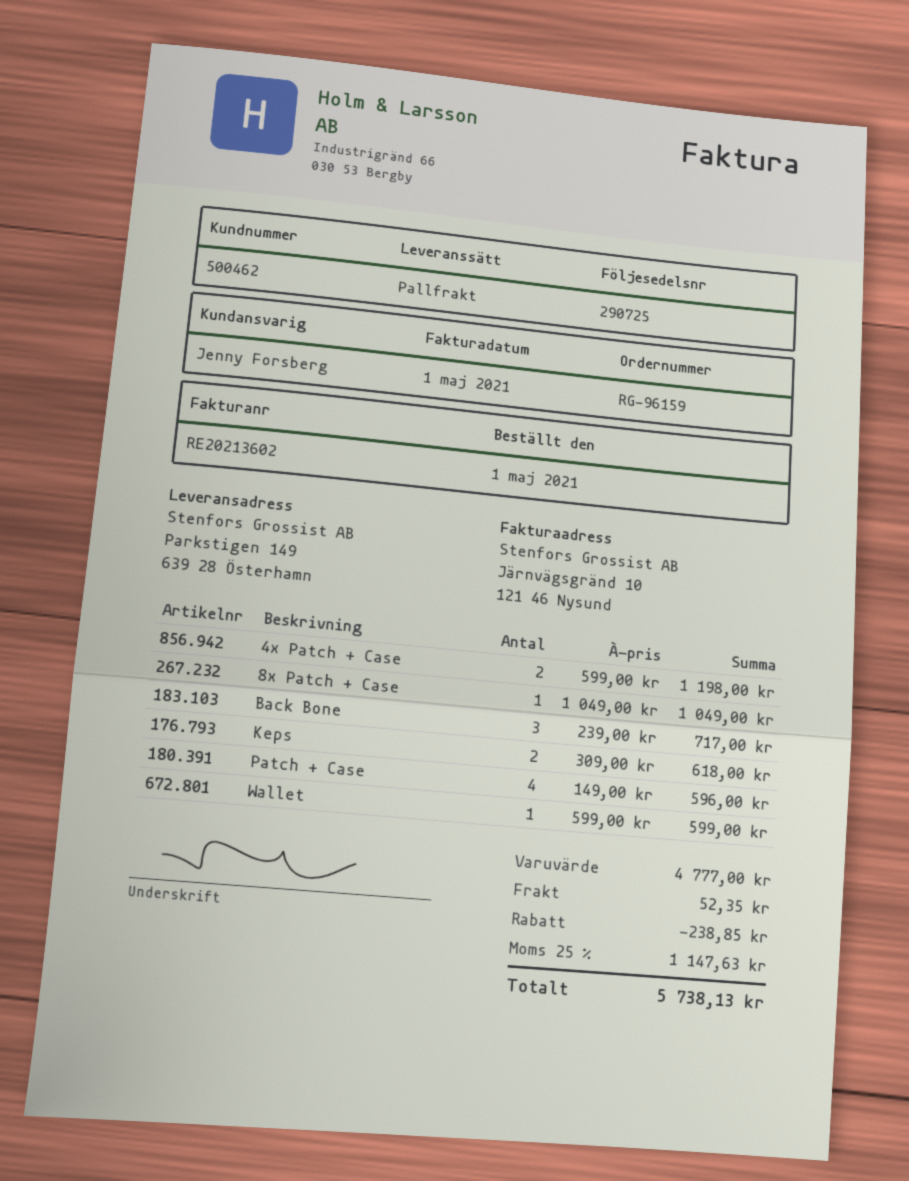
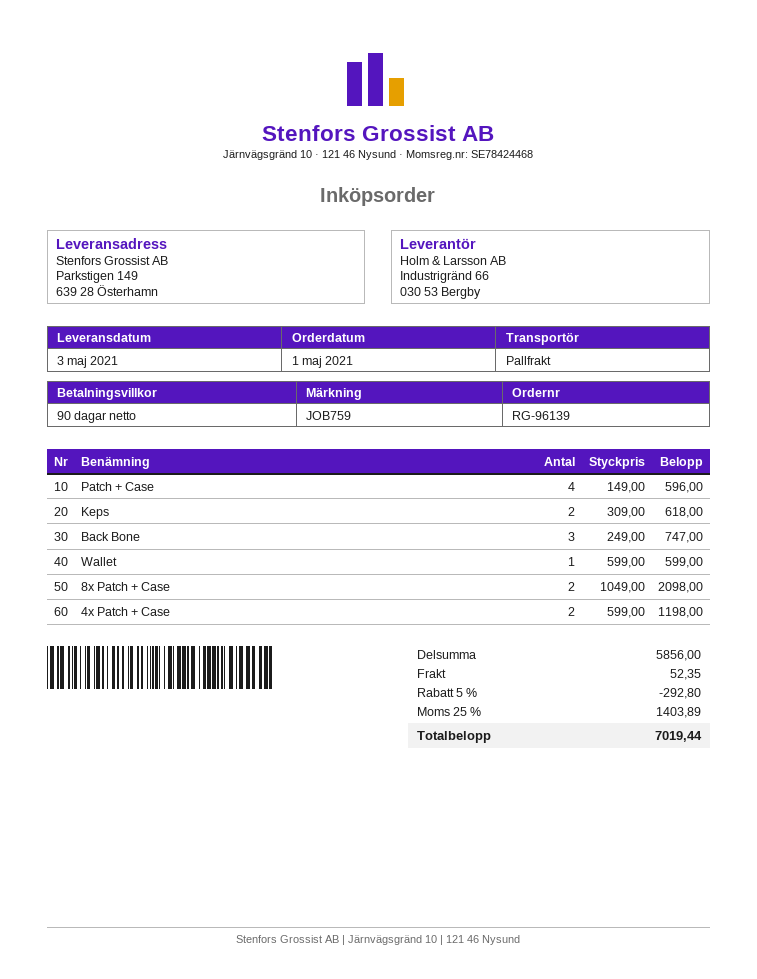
order number: RG-96159 -> RG-96139
8x Patch + Case: 1 x 1049.00 = 1049.00 -> 2 x 1049.00 = 2098.00
Back Bone: 3 x 239.00 = 717.00 -> 3 x 249.00 = 747.00
subtotal: 4777.00 -> 5856.00
discount: 238.85 -> 292.80
tax: 25% = 1147.63 -> 25% = 1403.89
total: 5738.13 -> 7019.44

